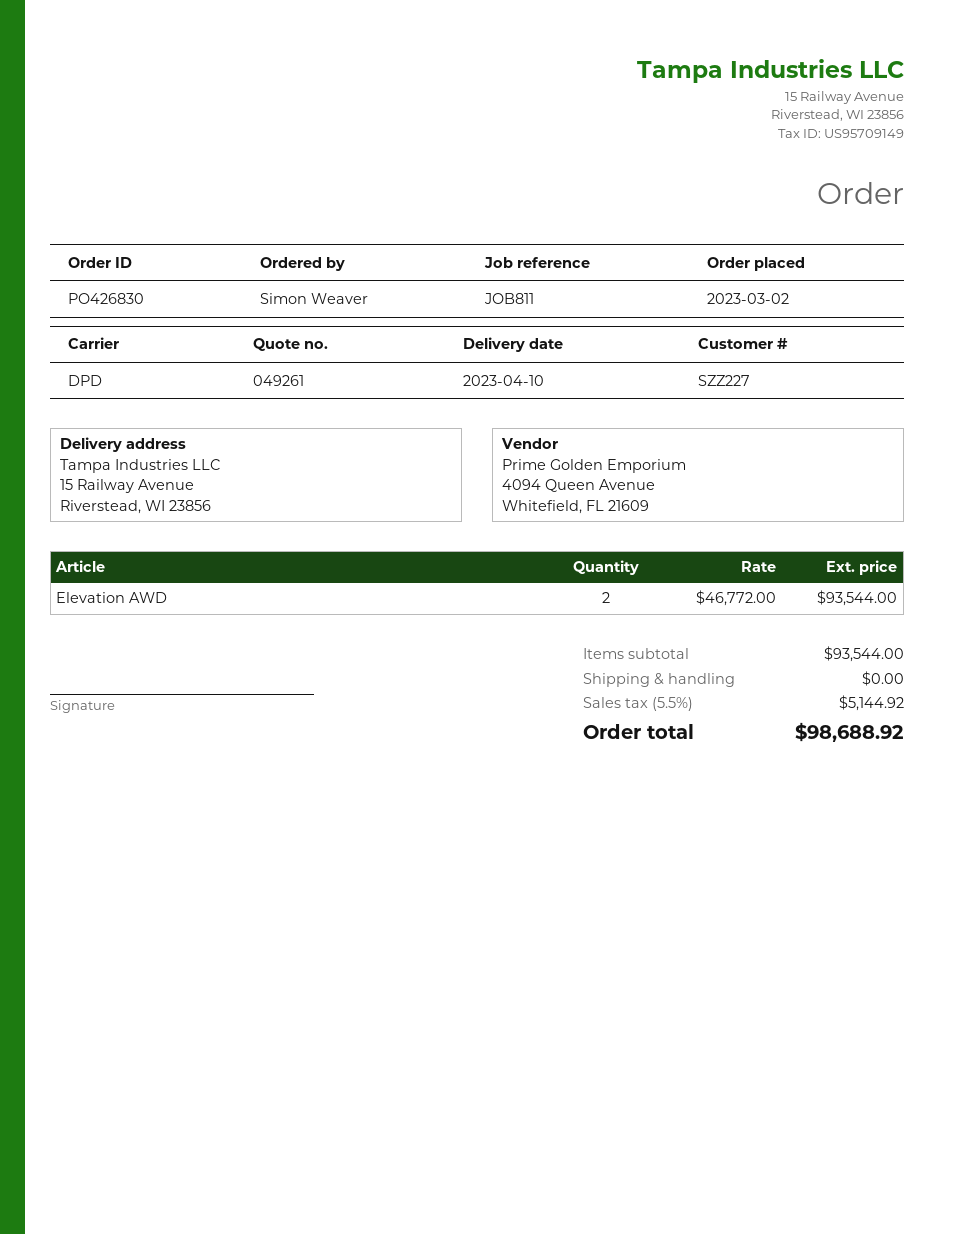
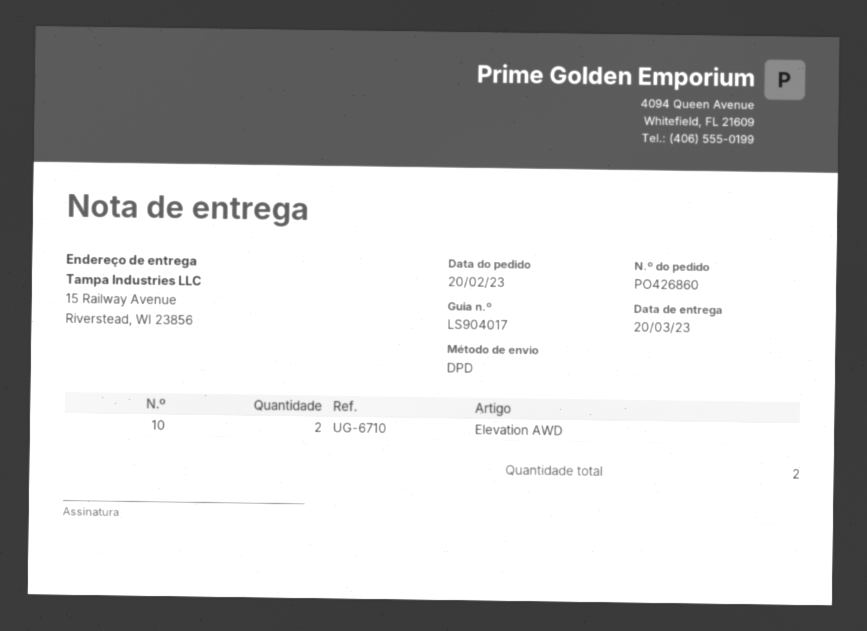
order number: PO426830 -> PO426860
order date: 2023-03-02 -> 2023-02-20
delivery date: 2023-04-10 -> 2023-03-20

